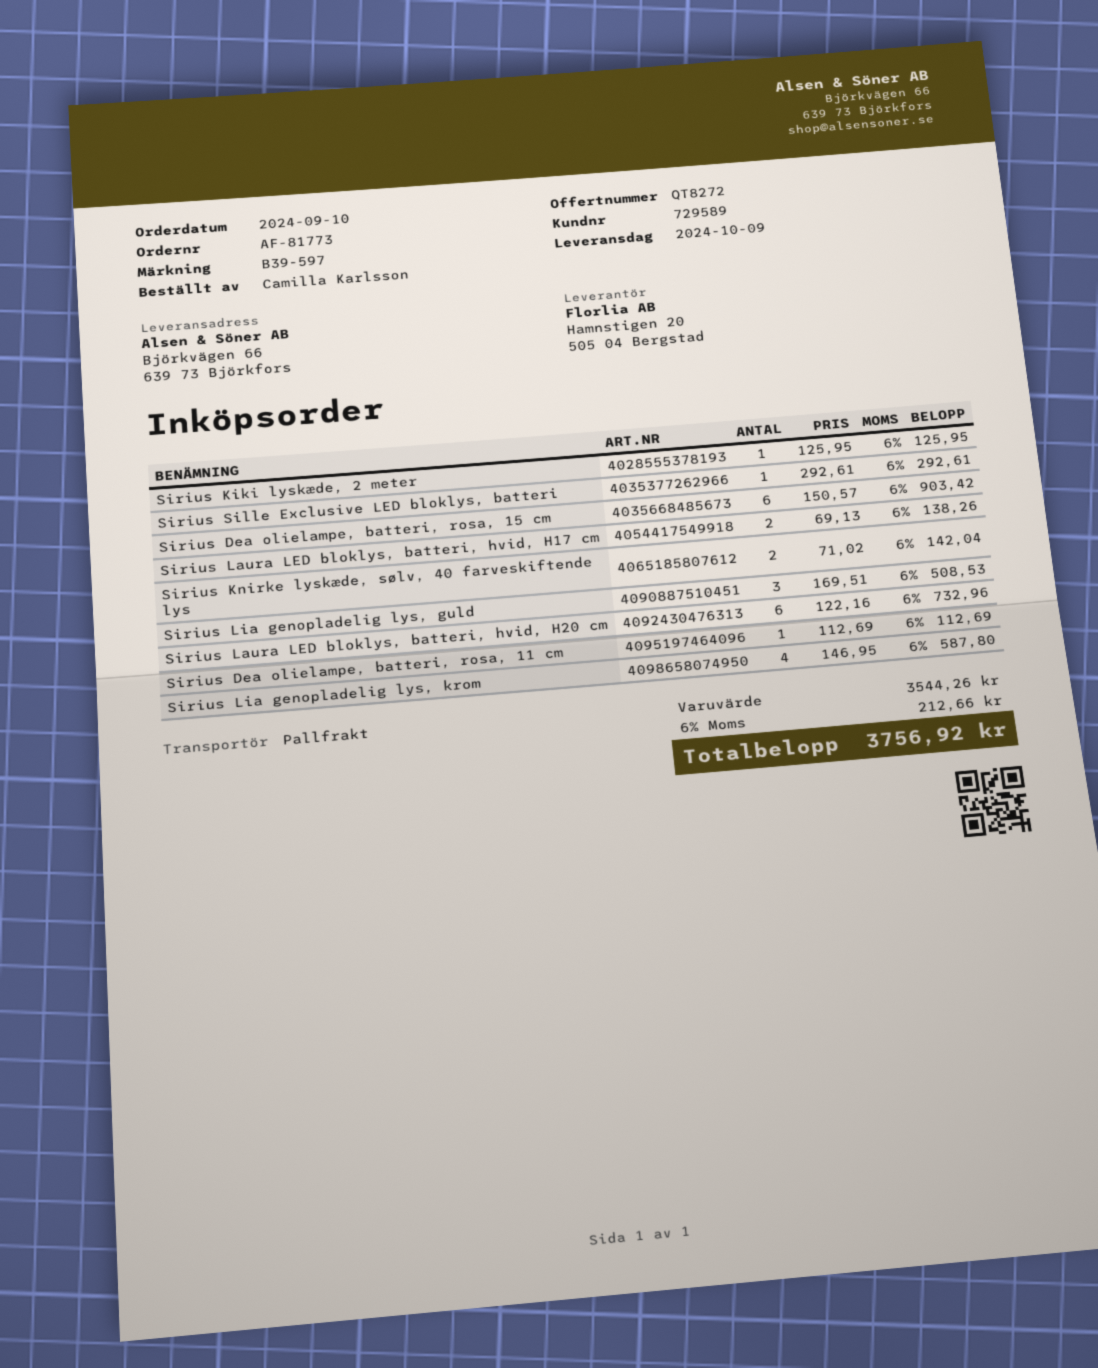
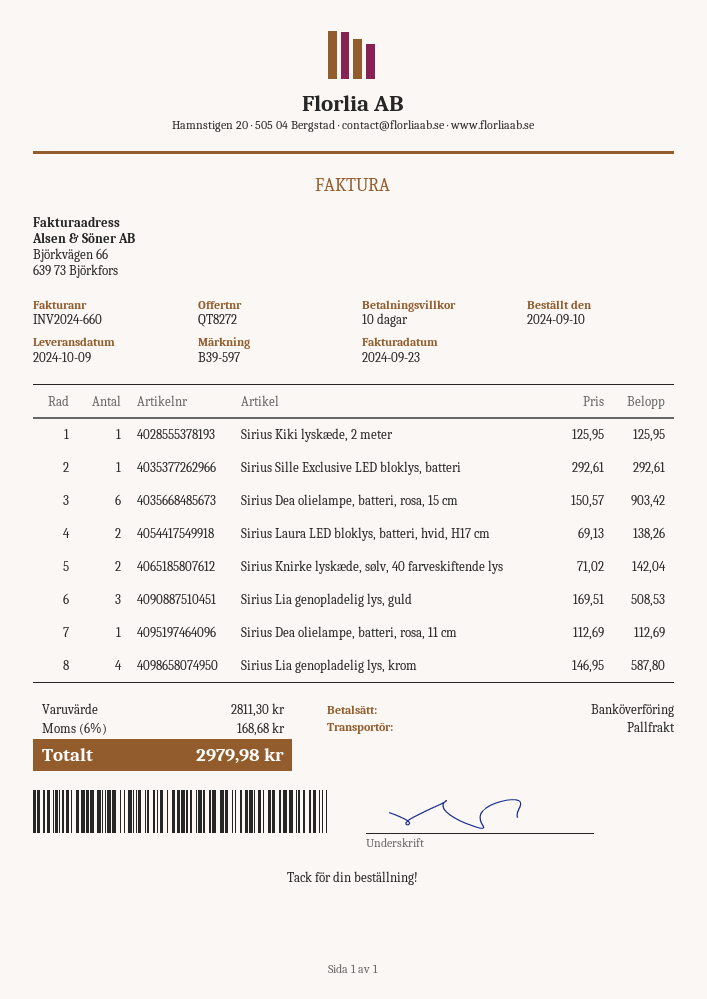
Sirius Laura LED bloklys, batteri, hvid, H20 cm: 6 x 122.16 = 732.96 -> none
subtotal: 3544.26 -> 2811.30
tax: 6% = 212.66 -> 6% = 168.68
total: 3756.92 -> 2979.98

